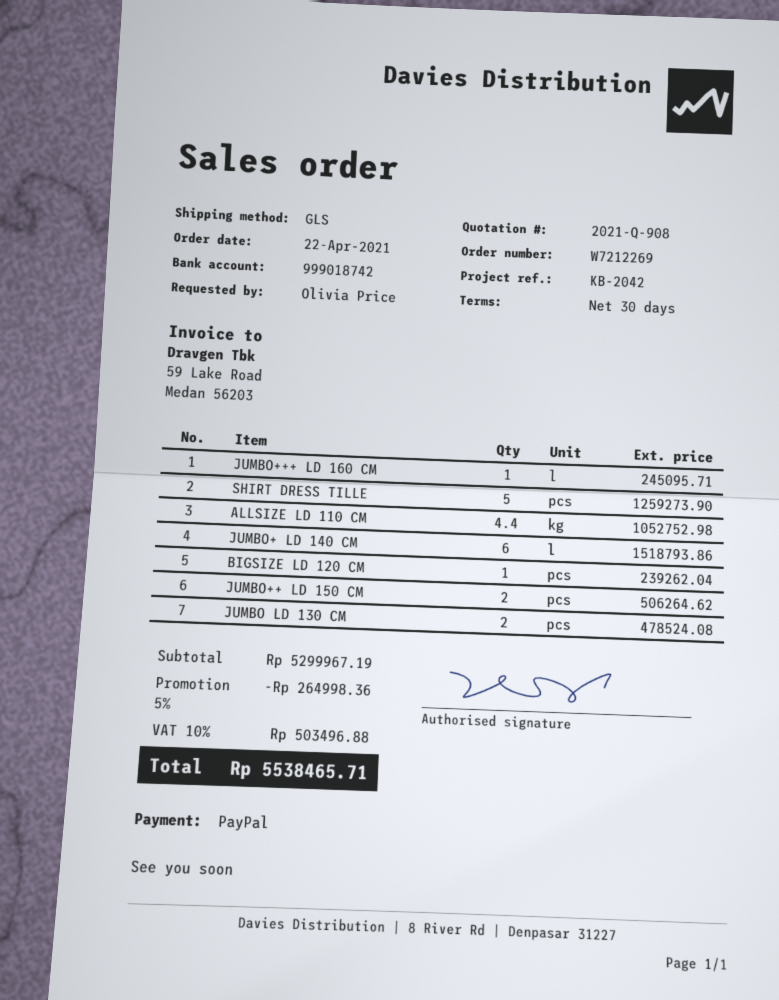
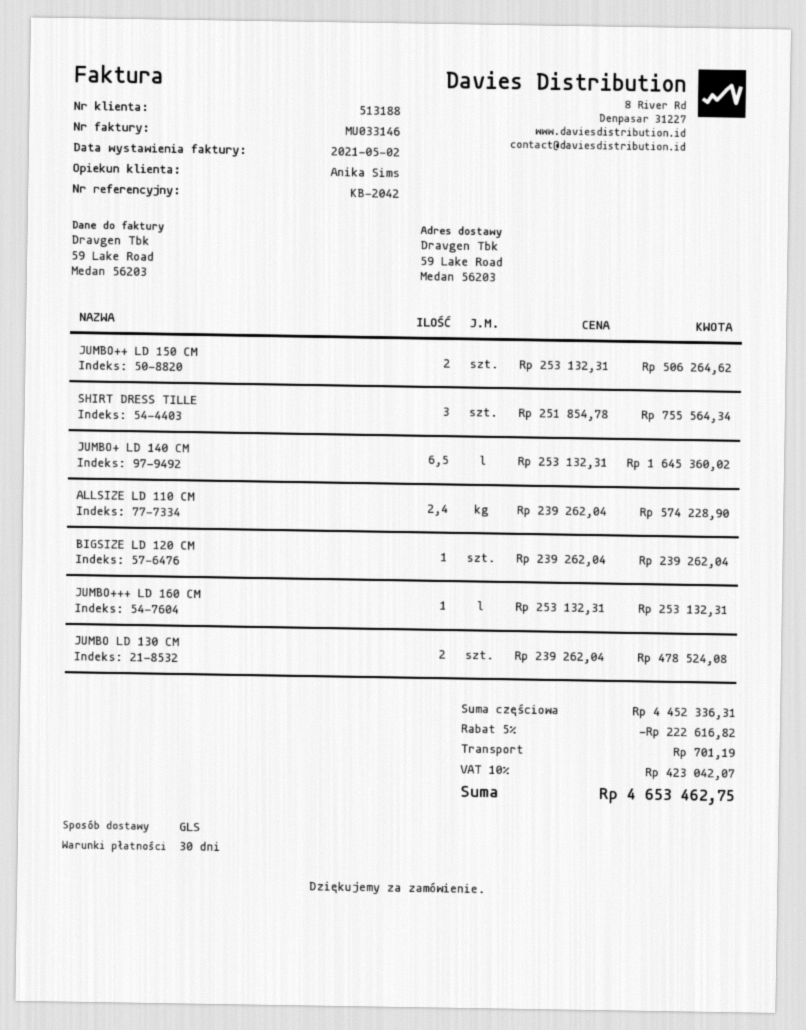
JUMBO+++ LD 160 CM: 1 for 245095.71 -> 1 for 253132.31
SHIRT DRESS TILLE: 5 for 1259273.90 -> 3 for 755564.34
ALLSIZE LD 110 CM: 4.4 for 1052752.98 -> 2.4 for 574228.90
JUMBO+ LD 140 CM: 6 for 1518793.86 -> 6.5 for 1645360.02
subtotal: 5299967.19 -> 4452336.31
discount: 5% = 264998.36 -> 5% = 222616.82
shipping: none -> 701.19
tax: 10% = 503496.88 -> 10% = 423042.07
total: 5538465.71 -> 4653462.75

